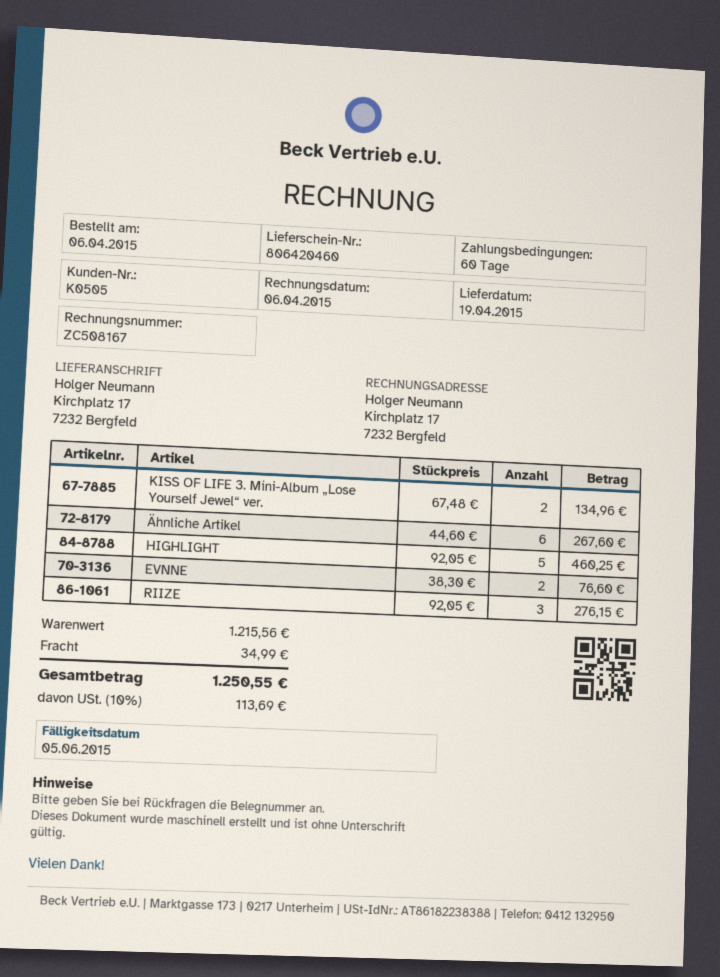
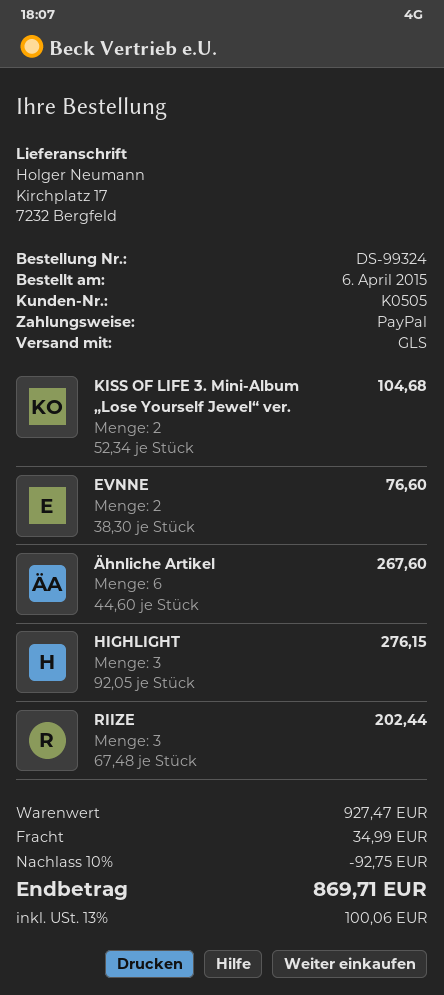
KISS OF LIFE 3. Mini-Album „Lose Yourself Jewel“ ver.: 2 x 67.48 = 134.96 -> 2 x 52.34 = 104.68
HIGHLIGHT: 5 x 92.05 = 460.25 -> 3 x 92.05 = 276.15
RIIZE: 3 x 92.05 = 276.15 -> 3 x 67.48 = 202.44
subtotal: 1215.56 -> 927.47
discount: none -> 10% = 92.75
tax: 10% = 113.69 -> 13% = 100.06
total: 1250.55 -> 869.71

